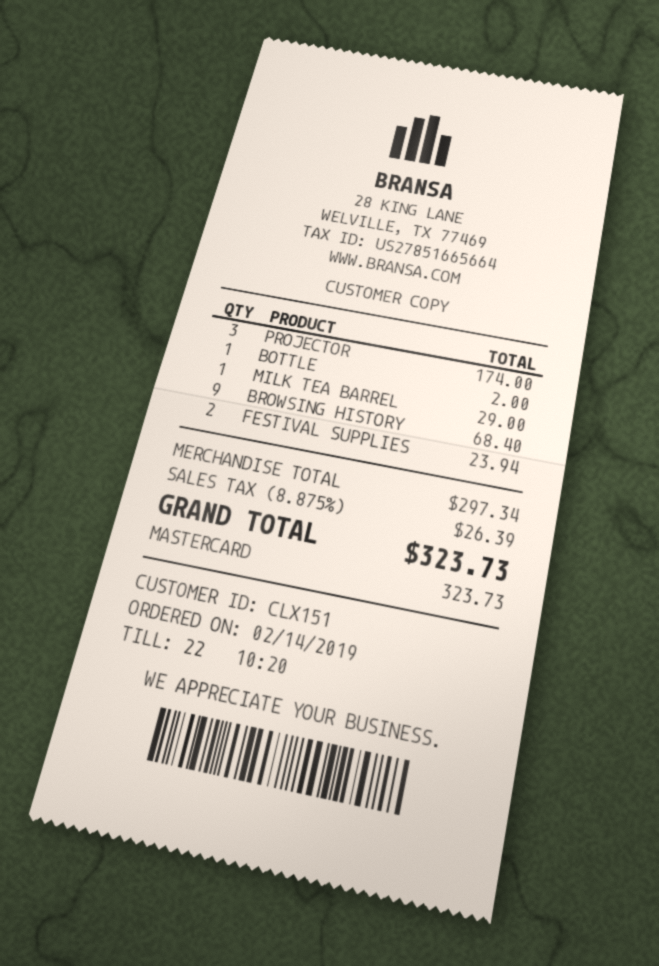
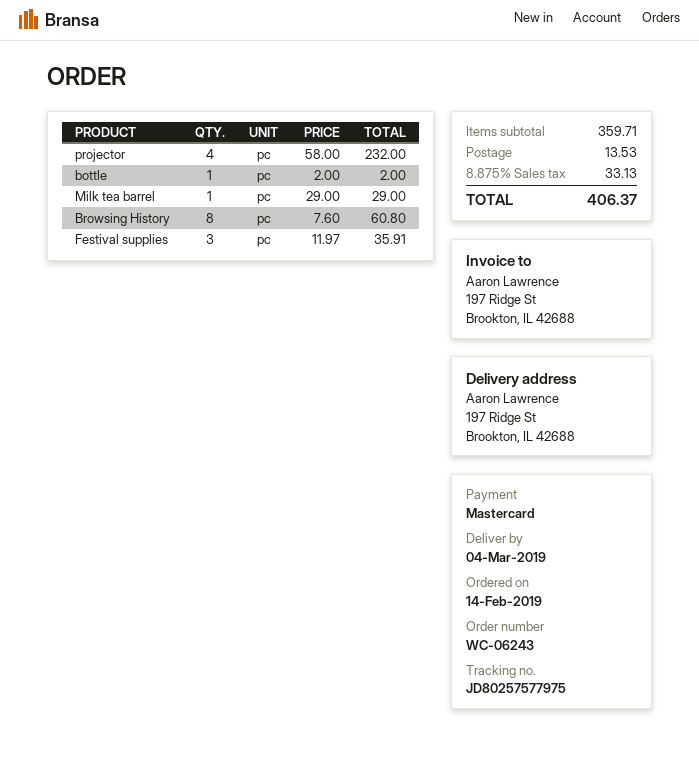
PROJECTOR: 3 for 174.00 -> 4 for 232.00
BROWSING HISTORY: 9 for 68.40 -> 8 for 60.80
FESTIVAL SUPPLIES: 2 for 23.94 -> 3 for 35.91
subtotal: 297.34 -> 359.71
shipping: none -> 13.53
tax: 8.875% = 26.39 -> 8.875% = 33.13
total: 323.73 -> 406.37

